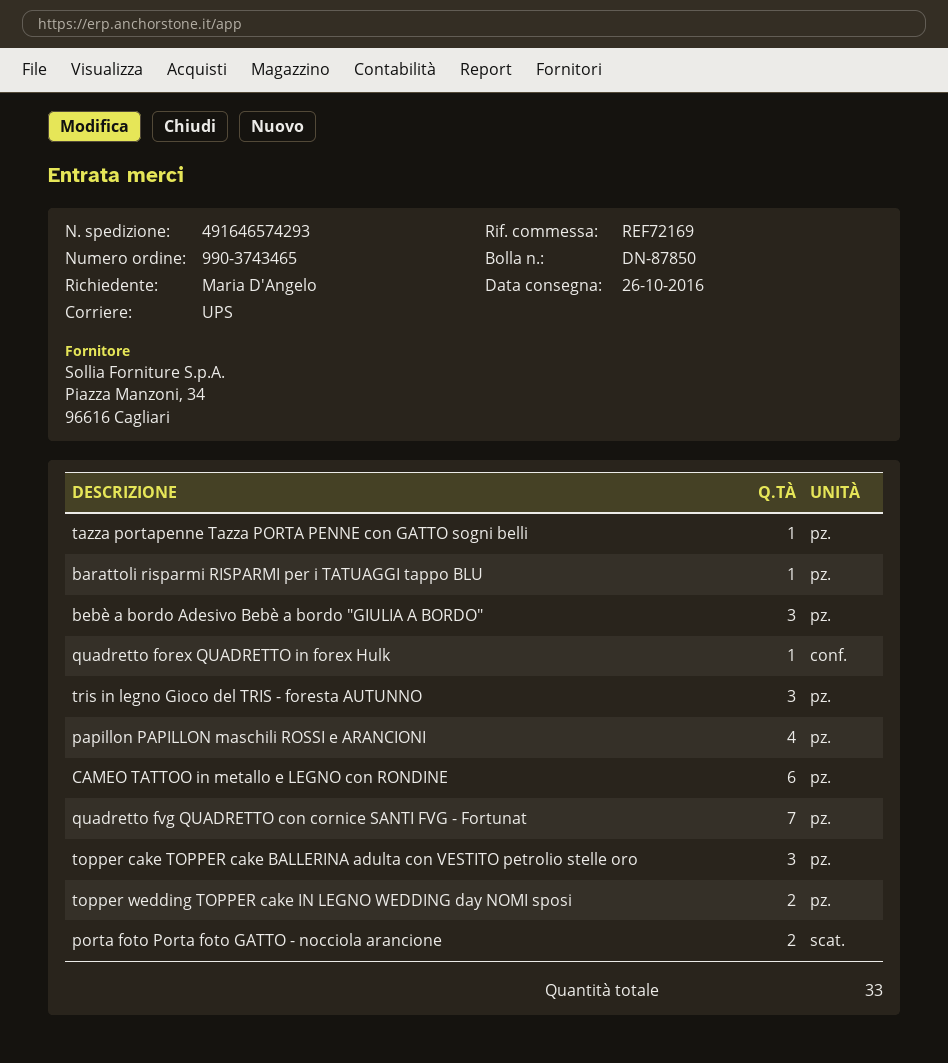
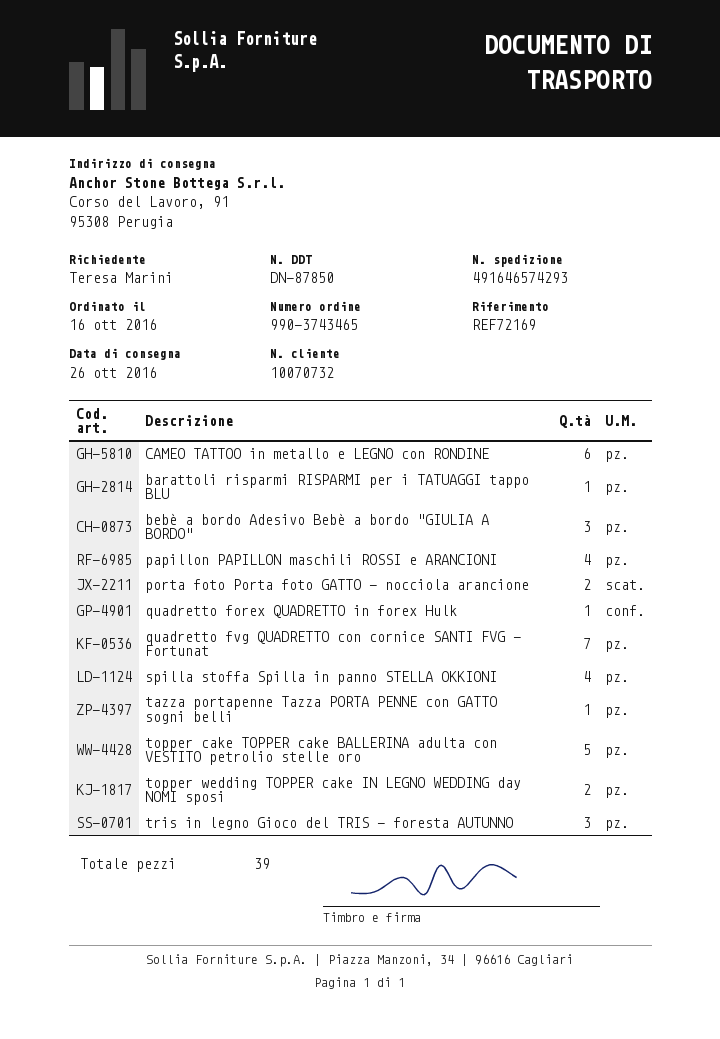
ordered by: Maria D'Angelo -> Teresa Marini
topper cake TOPPER cake BALLERINA adulta con VESTITO petrolio stelle oro: 3 -> 5
spilla stoffa Spilla in panno STELLA OKKIONI: none -> 4
total quantity: 33 -> 39

